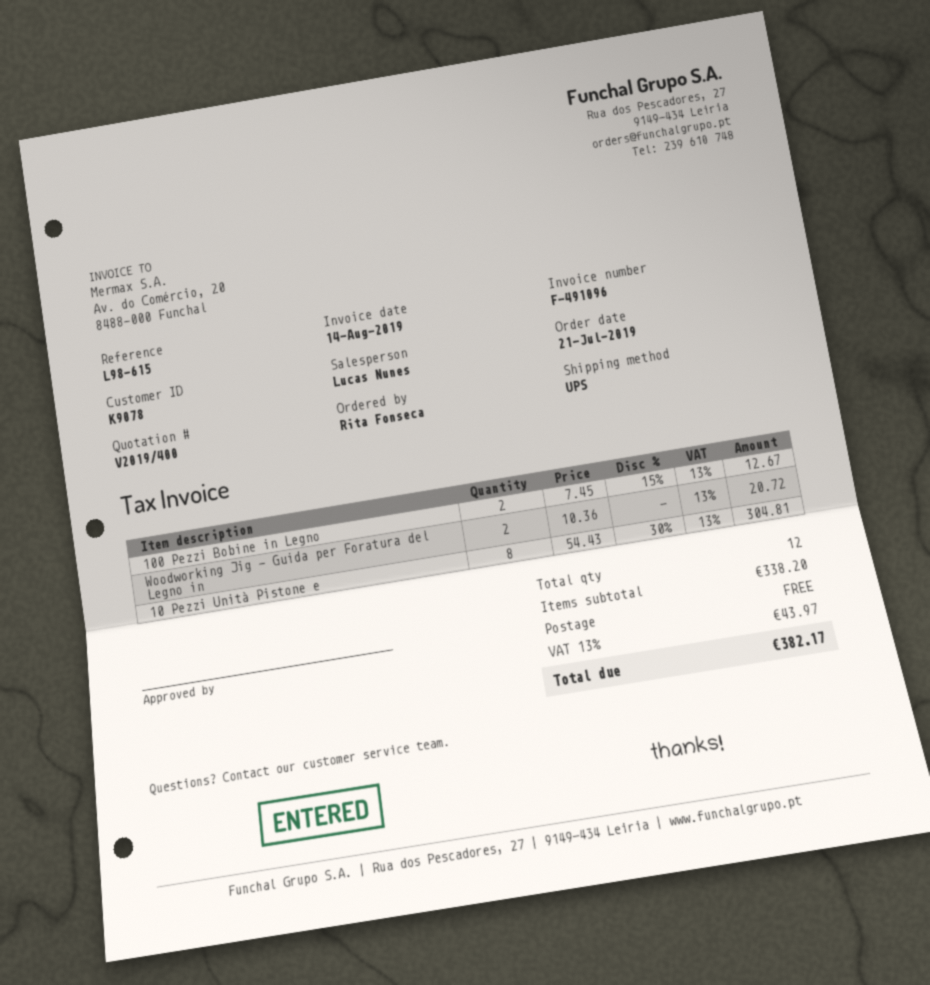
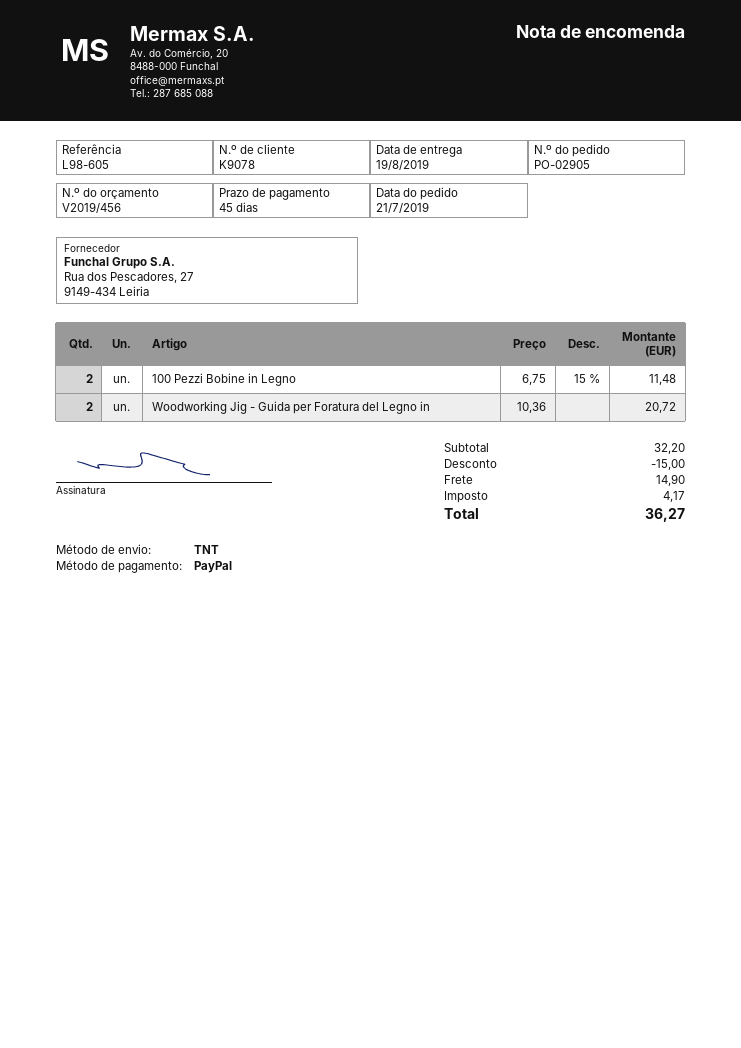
quote number: V2019/400 -> V2019/456
reference: L98-615 -> L98-605
shipping method: UPS -> TNT
100 Pezzi Bobine in Legno: 2 x 7.45 - 15% = 12.67 -> 2 x 6.75 - 15% = 11.48
10 Pezzi Unità Pistone e: 8 x 54.43 - 30% = 304.81 -> none
subtotal: 338.20 -> 32.20
discount: none -> 15.00
shipping: 0.00 -> 14.90
tax: 43.97 -> 4.17
total: 382.17 -> 36.27

